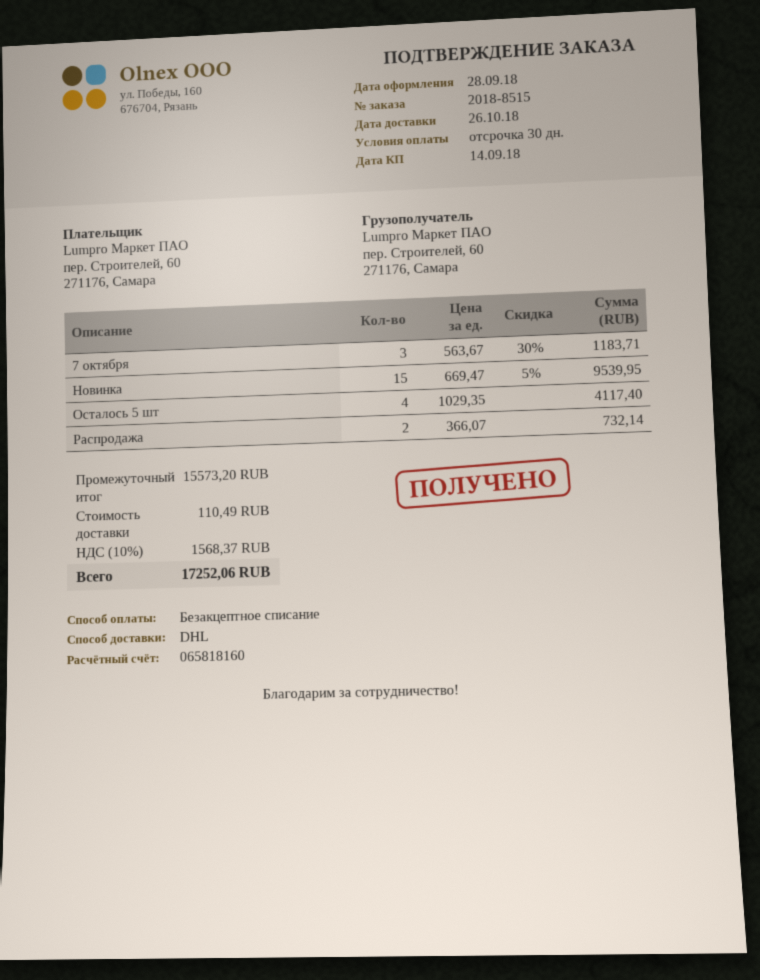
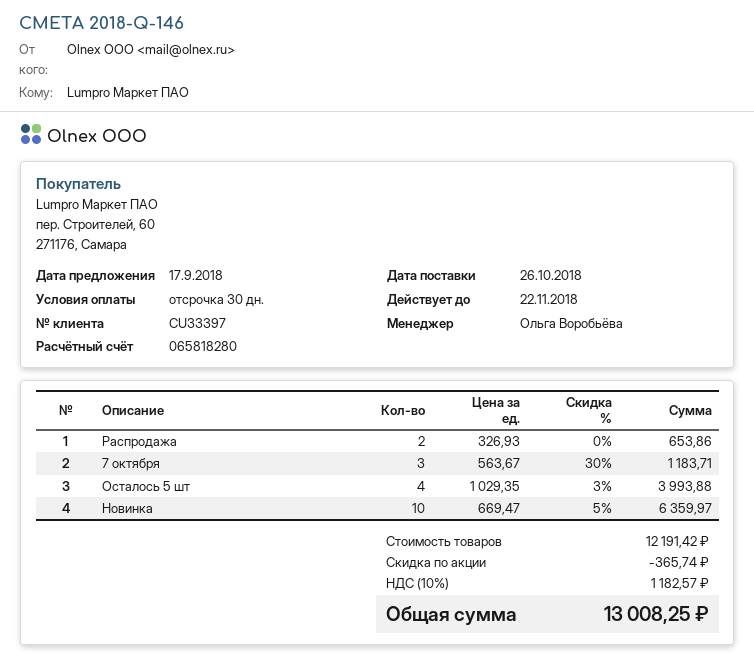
quote date: 2018-09-14 -> 2018-09-17
bank account: 065818160 -> 065818280
Новинка: 15 x 669.47 - 5% = 9539.95 -> 10 x 669.47 - 5% = 6359.97
Осталось 5 шт: 4 x 1029.35 = 4117.40 -> 4 x 1029.35 - 3% = 3993.88
Распродажа: 2 x 366.07 = 732.14 -> 2 x 326.93 = 653.86
subtotal: 15573.20 -> 12191.42
discount: none -> 365.74
shipping: 110.49 -> none
tax: 10% = 1568.37 -> 10% = 1182.57
total: 17252.06 -> 13008.25

